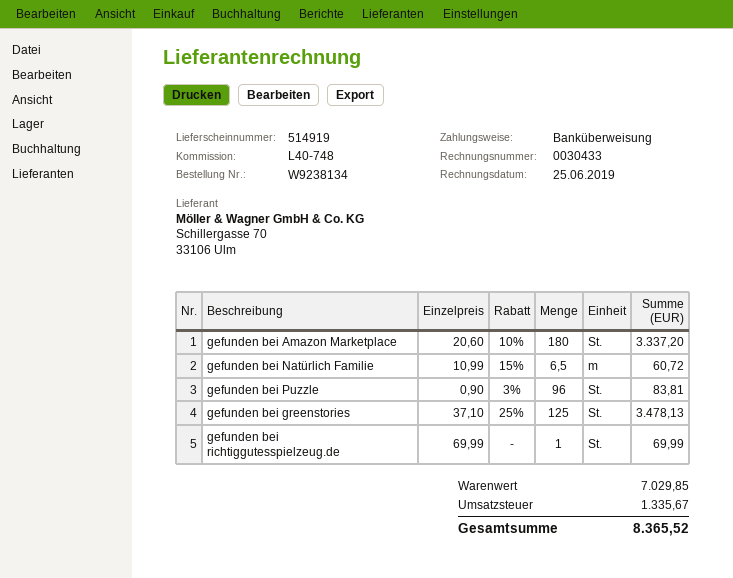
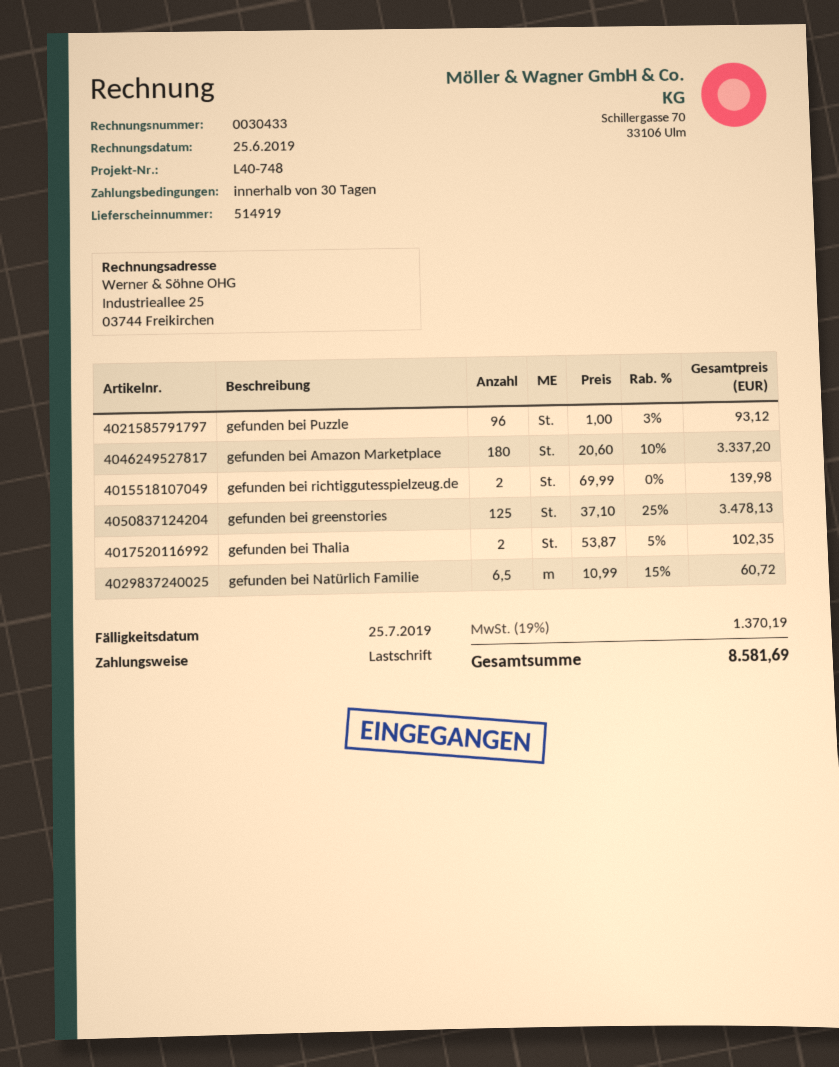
payment method: bank transfer -> direct debit
gefunden bei Puzzle: 96 x 0.90 - 3% = 83.81 -> 96 x 1.00 - 3% = 93.12
gefunden bei richtiggutesspielzeug.de: 1 x 69.99 = 69.99 -> 2 x 69.99 = 139.98
gefunden bei Thalia: none -> 2 x 53.87 - 5% = 102.35
tax: 1335.67 -> 1370.19
total: 8365.52 -> 8581.69

